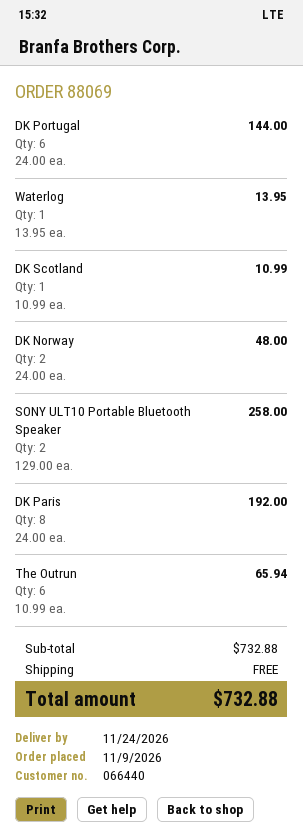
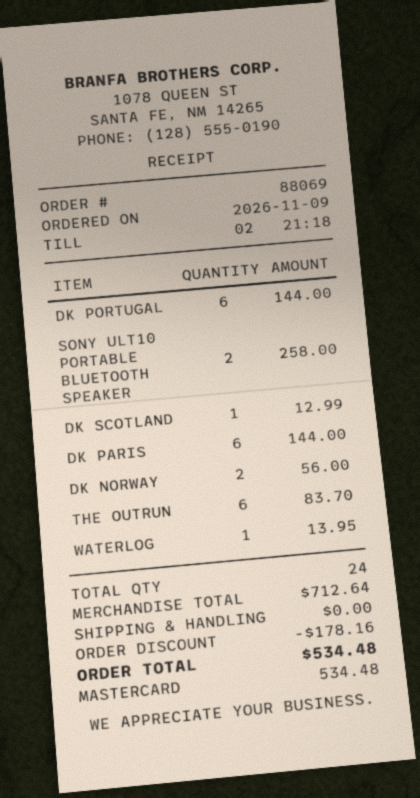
DK Scotland: 1 for 10.99 -> 1 for 12.99
DK Norway: 2 for 48.00 -> 2 for 56.00
DK Paris: 8 for 192.00 -> 6 for 144.00
The Outrun: 6 for 65.94 -> 6 for 83.70
subtotal: 732.88 -> 712.64
discount: none -> 178.16
total: 732.88 -> 534.48

